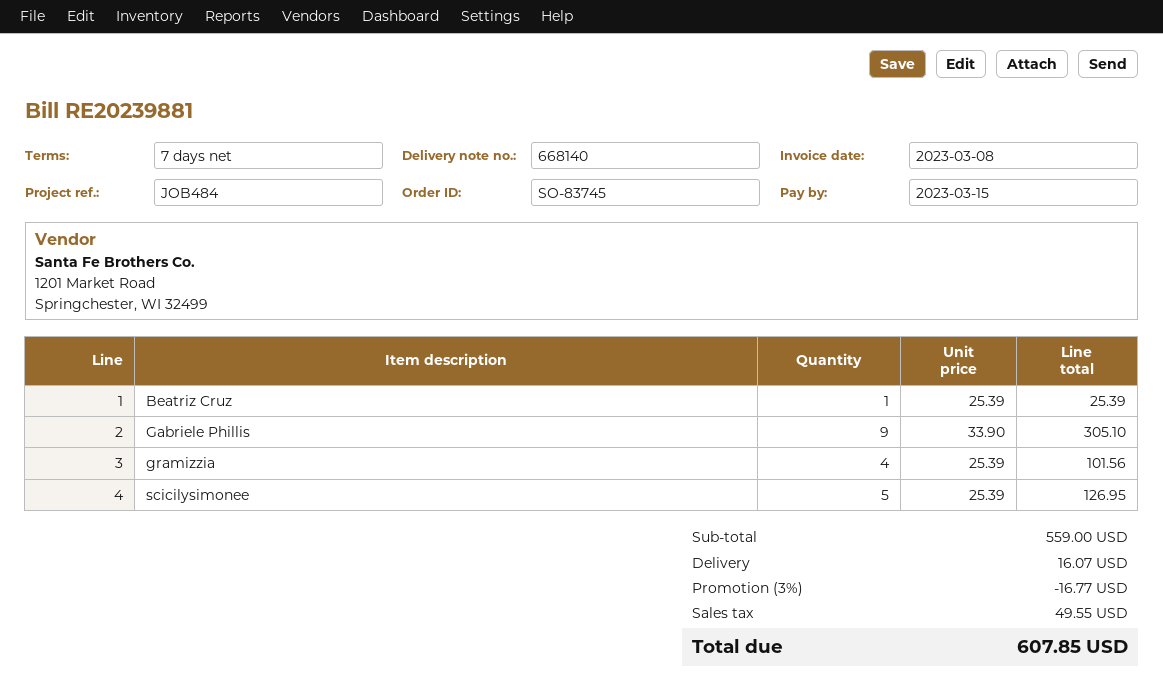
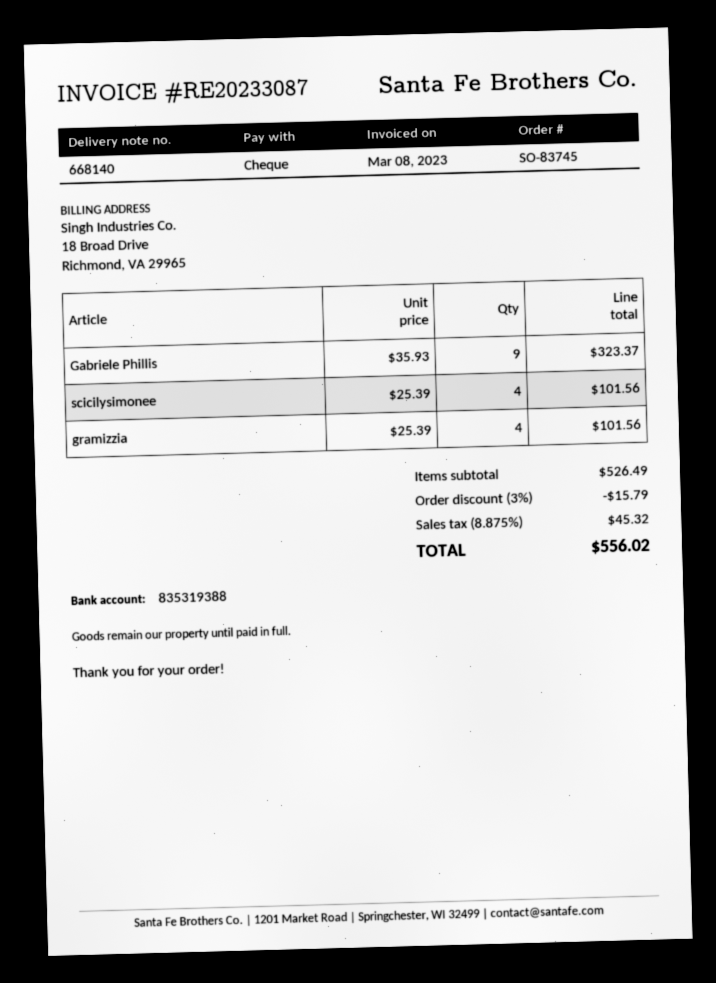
invoice number: RE20239881 -> RE20233087
Beatriz Cruz: 1 x 25.39 = 25.39 -> none
Gabriele Phillis: 9 x 33.90 = 305.10 -> 9 x 35.93 = 323.37
scicilysimonee: 5 x 25.39 = 126.95 -> 4 x 25.39 = 101.56
subtotal: 559.00 -> 526.49
discount: 3% = 16.77 -> 3% = 15.79
shipping: 16.07 -> none
tax: 49.55 -> 45.32
total: 607.85 -> 556.02

